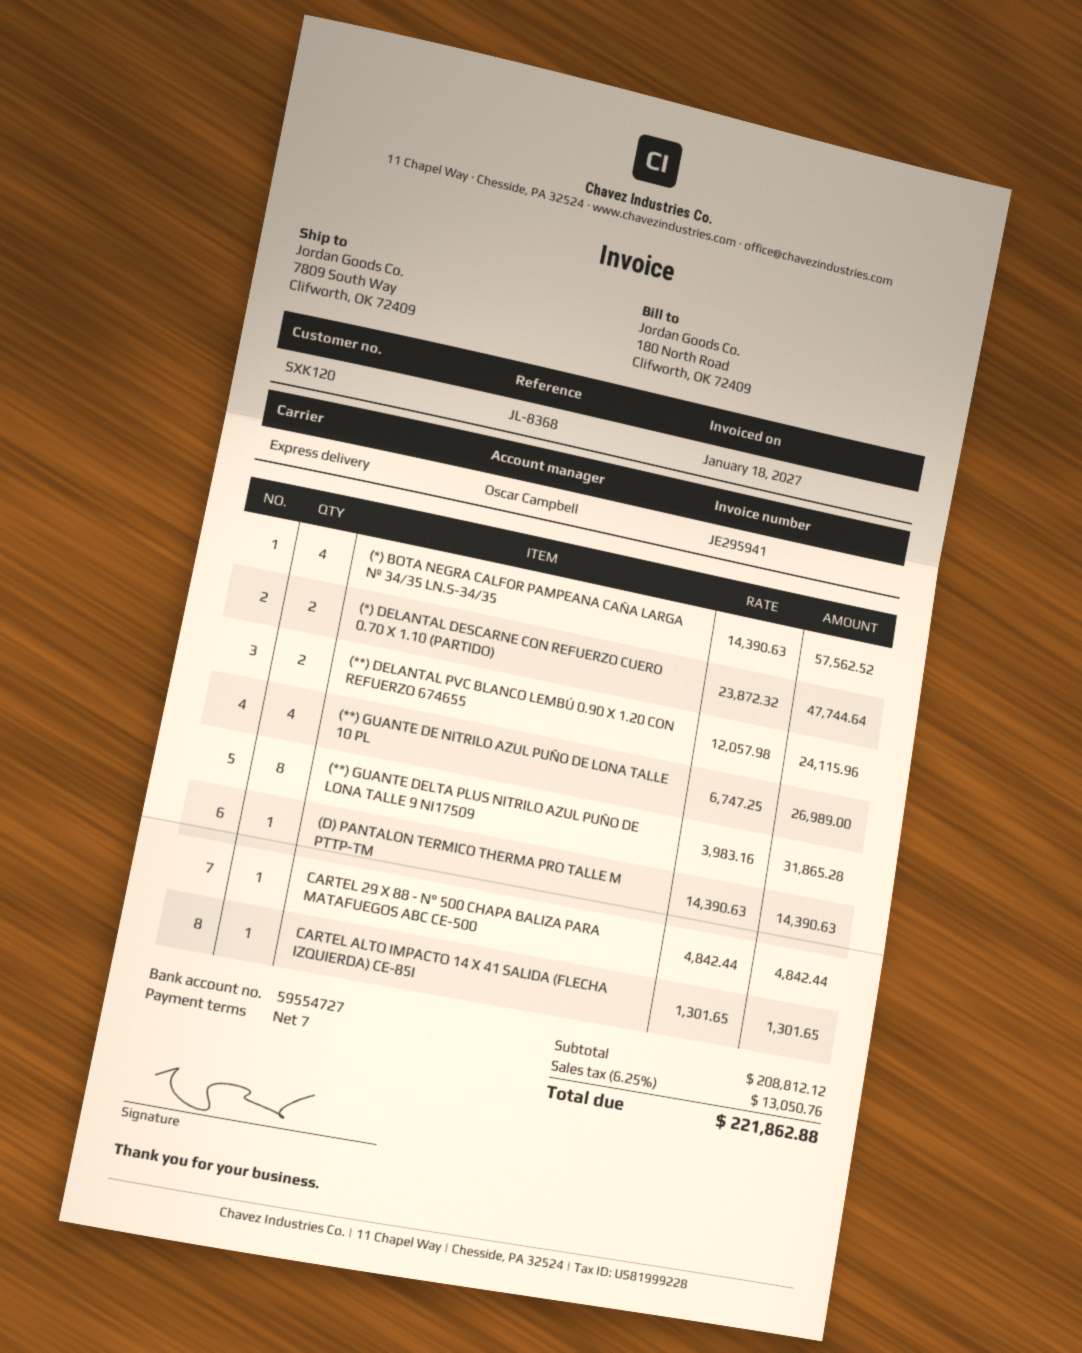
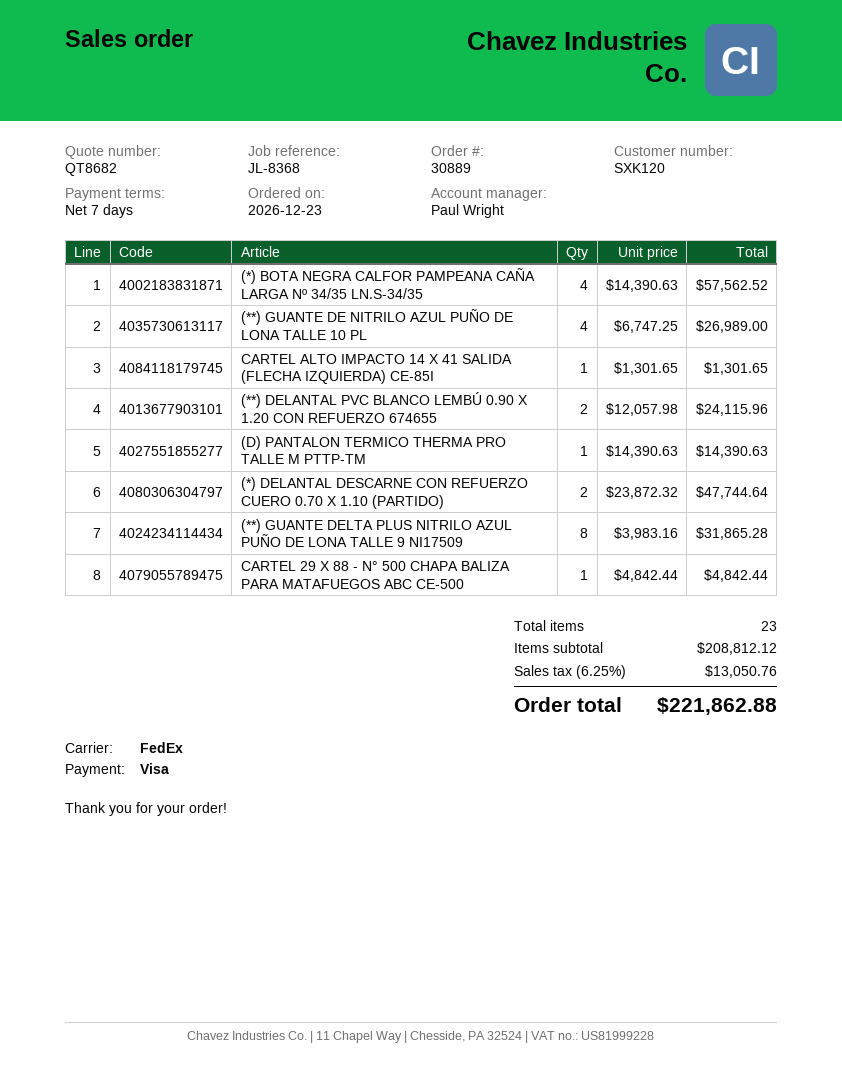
sales rep: Oscar Campbell -> Paul Wright
shipping method: express -> FedEx

